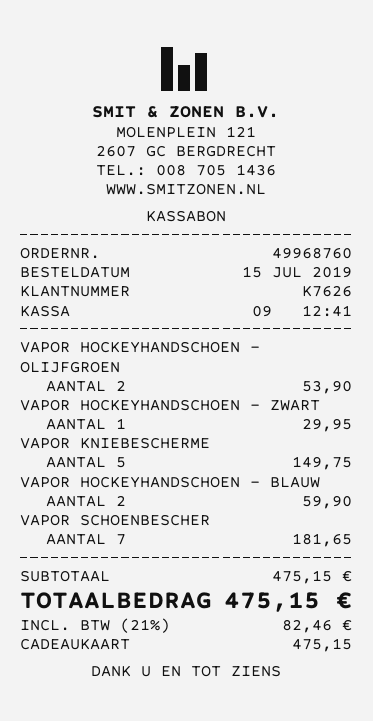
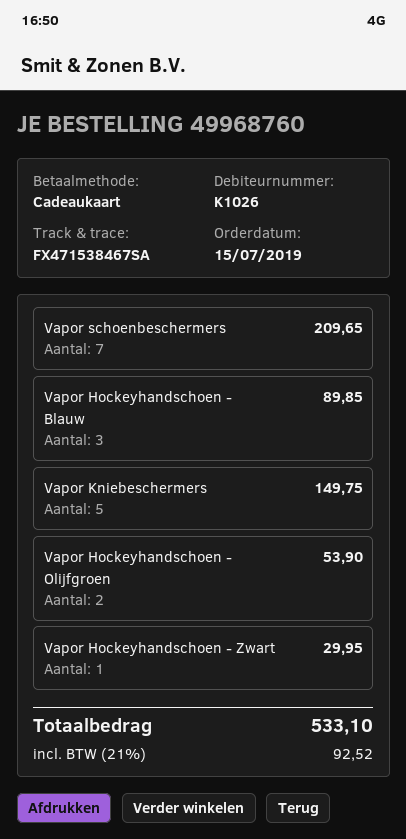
customer number: K7626 -> K1026
VAPOR HOCKEYHANDSCHOEN - BLAUW: 2 for 59.90 -> 3 for 89.85
VAPOR SCHOENBESCHER: 7 for 181.65 -> 7 for 209.65
tax: 21% = 82.46 -> 21% = 92.52
total: 475.15 -> 533.10

